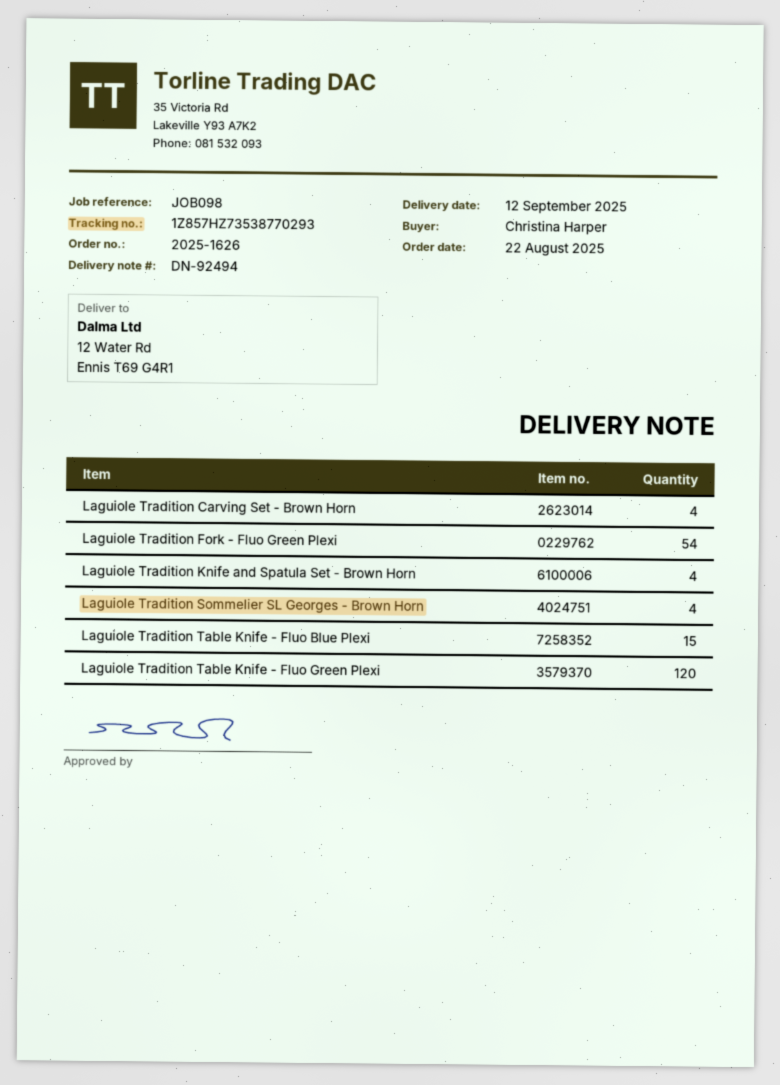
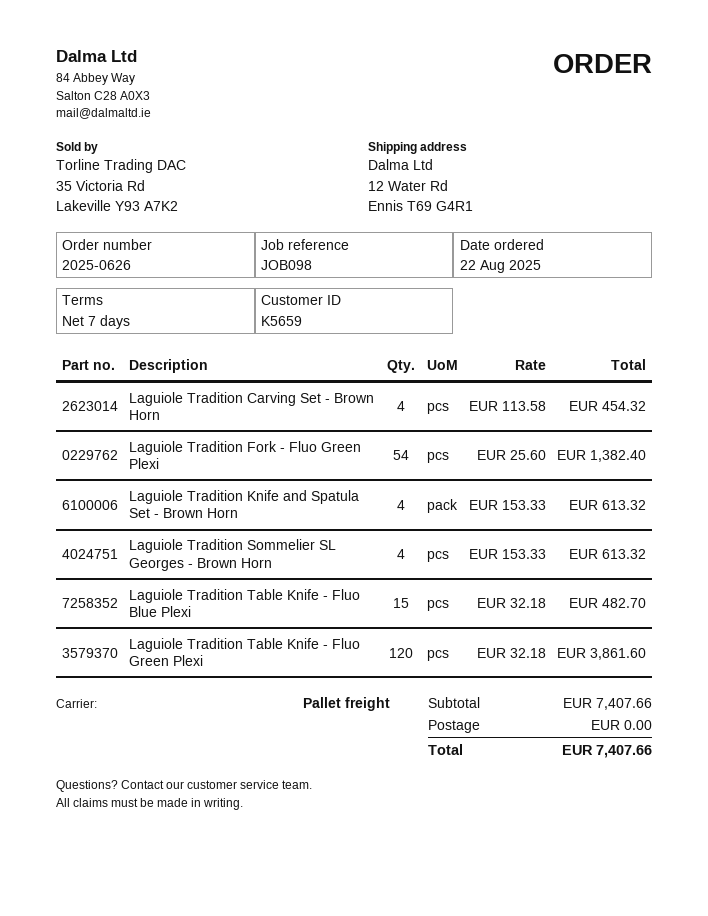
order number: 2025-1626 -> 2025-0626

